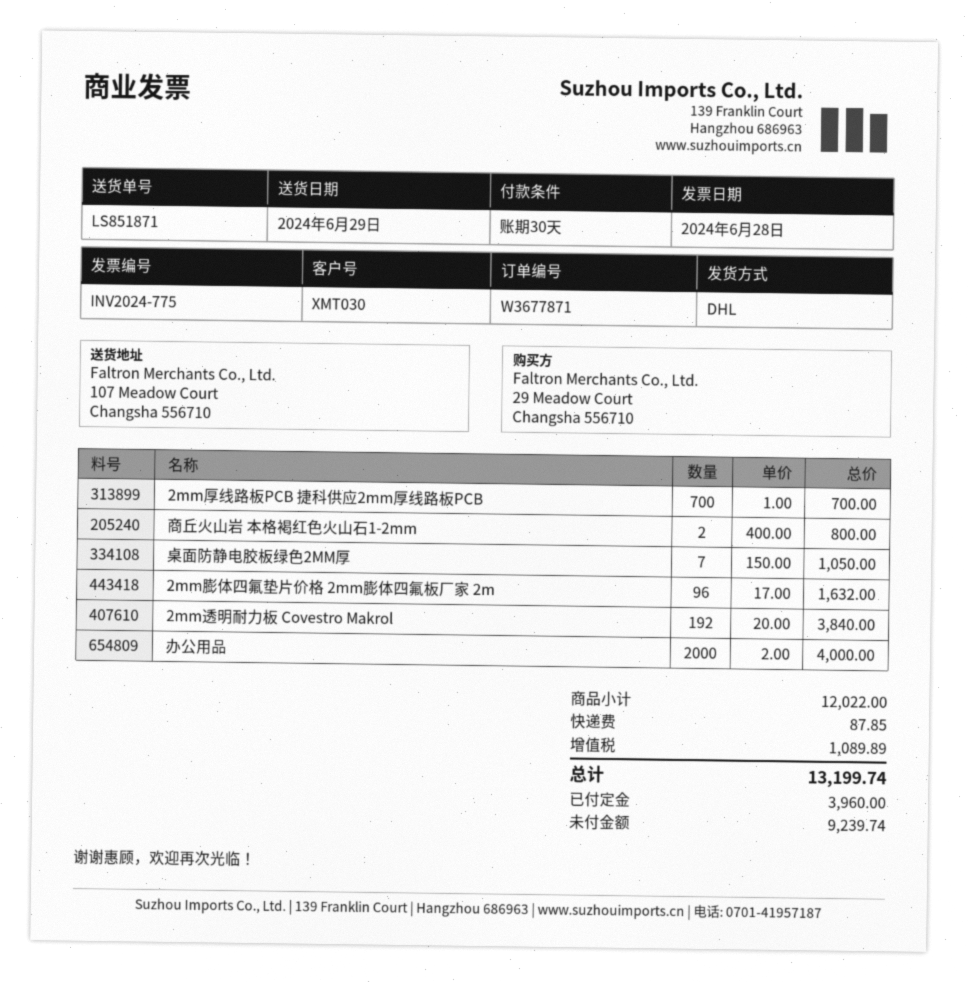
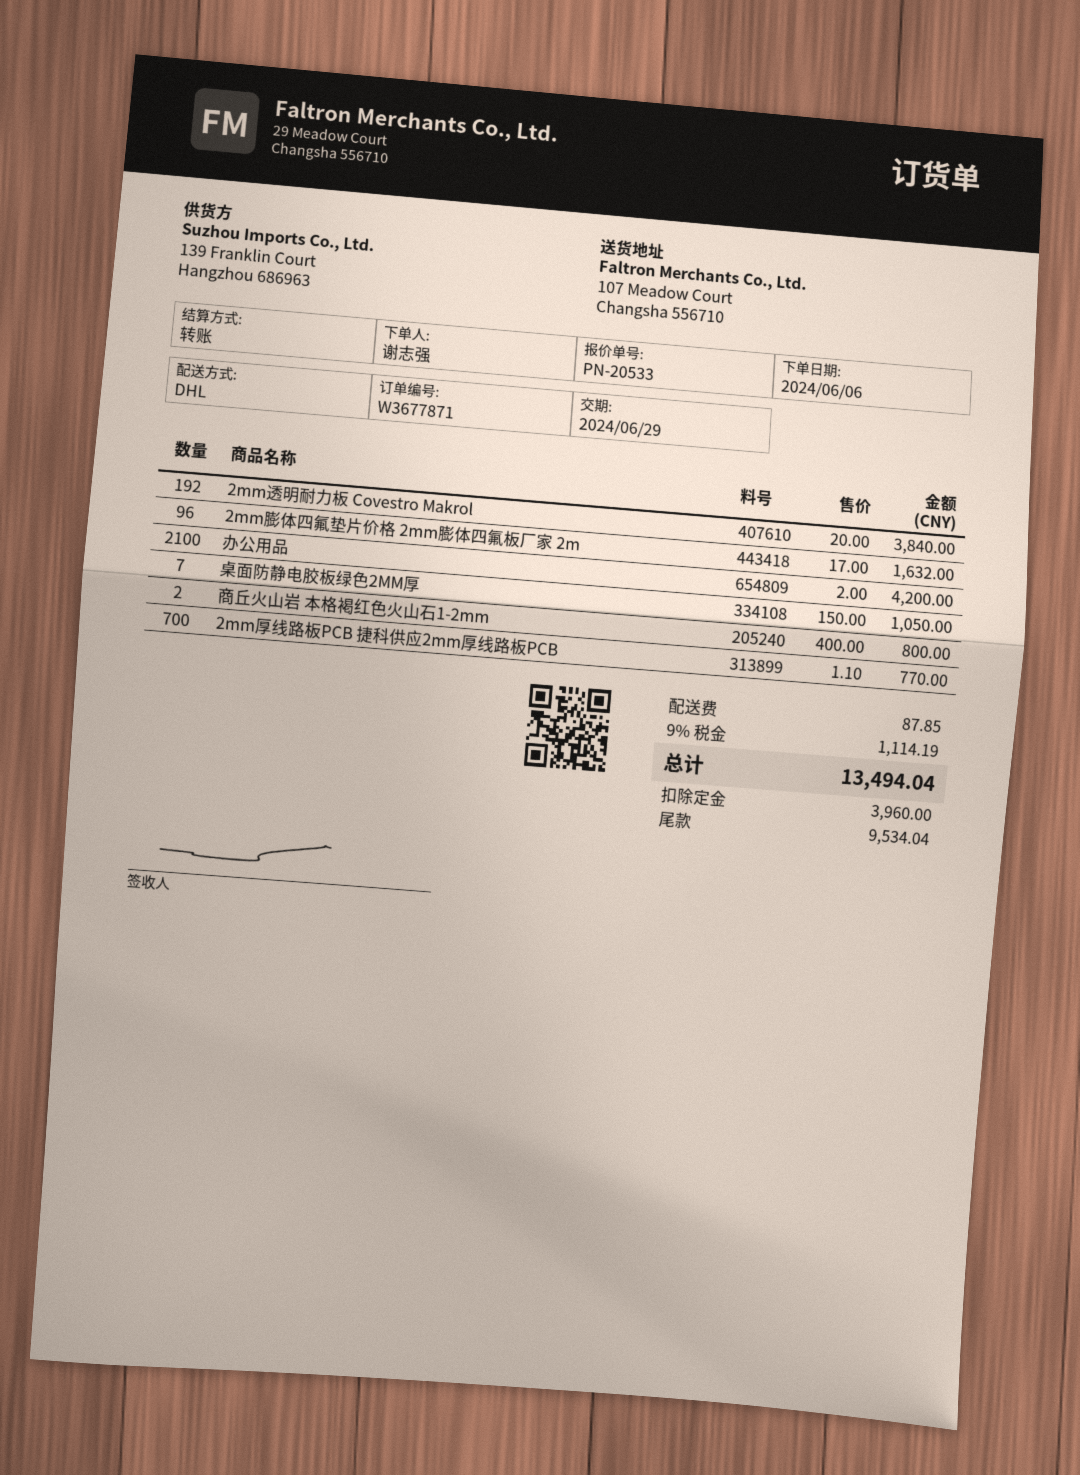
2mm厚线路板PCB 捷科供应2mm厚线路板PCB: 700 x 1.00 = 700.00 -> 700 x 1.10 = 770.00
办公用品: 2000 x 2.00 = 4000.00 -> 2100 x 2.00 = 4200.00
tax: 1089.89 -> 1114.19
total: 13199.74 -> 13494.04
balance: 9239.74 -> 9534.04

